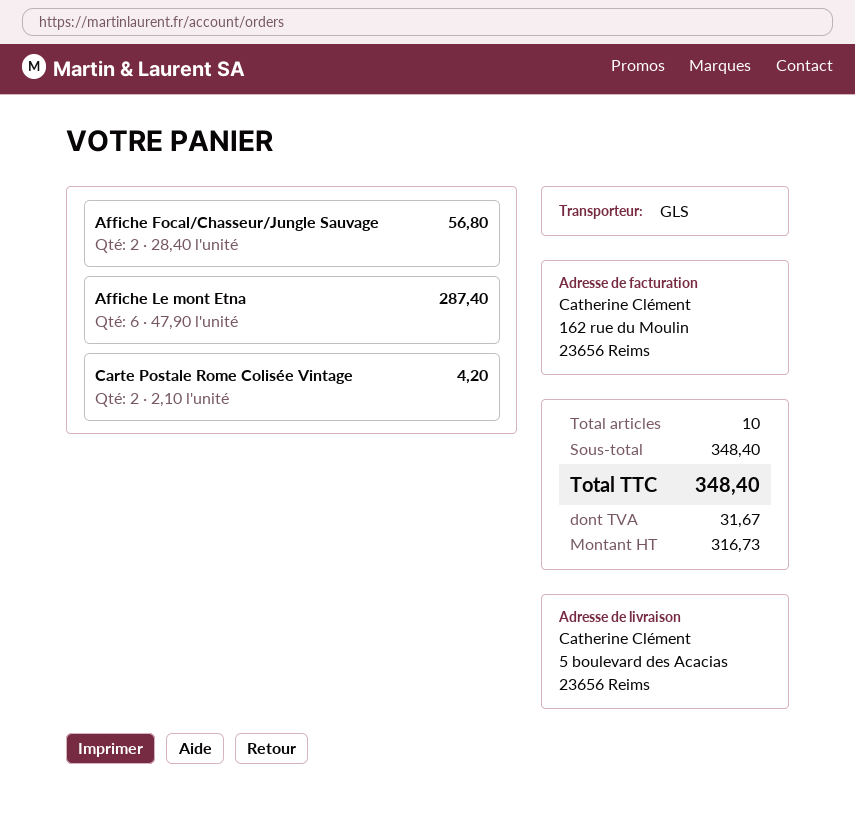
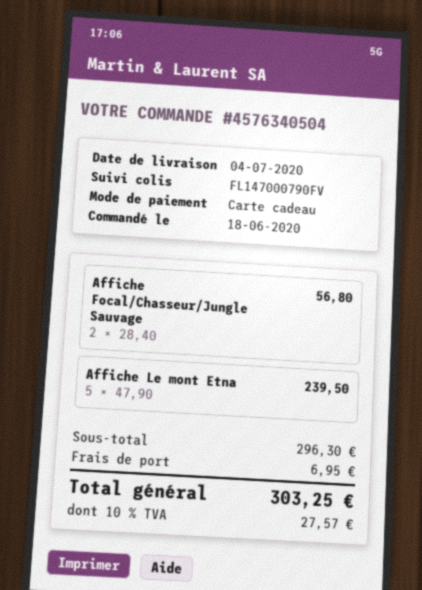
Affiche Le mont Etna: 6 x 47.90 = 287.40 -> 5 x 47.90 = 239.50
Carte Postale Rome Colisée Vintage: 2 x 2.10 = 4.20 -> none
subtotal: 348.40 -> 296.30
shipping: none -> 6.95
tax: 31.67 -> 27.57
total: 348.40 -> 303.25

